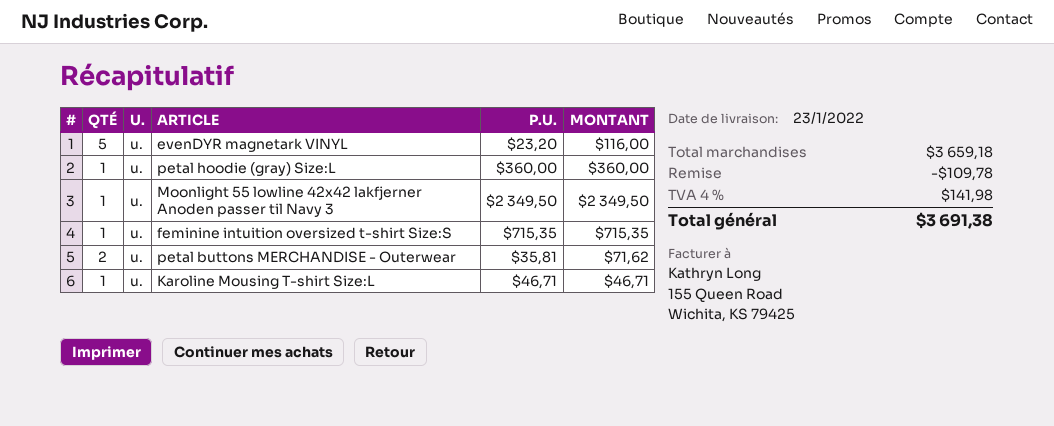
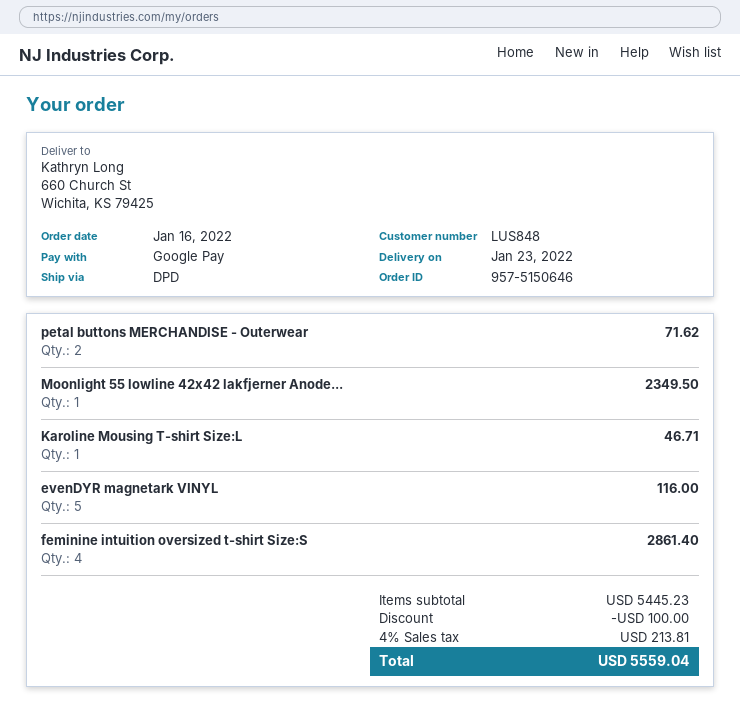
petal hoodie (gray) Size:L: 1 for 360.00 -> none
feminine intuition oversized t-shirt Size:S: 1 for 715.35 -> 4 for 2861.40
subtotal: 3659.18 -> 5445.23
discount: 109.78 -> 100.00
tax: 4% = 141.98 -> 4% = 213.81
total: 3691.38 -> 5559.04

